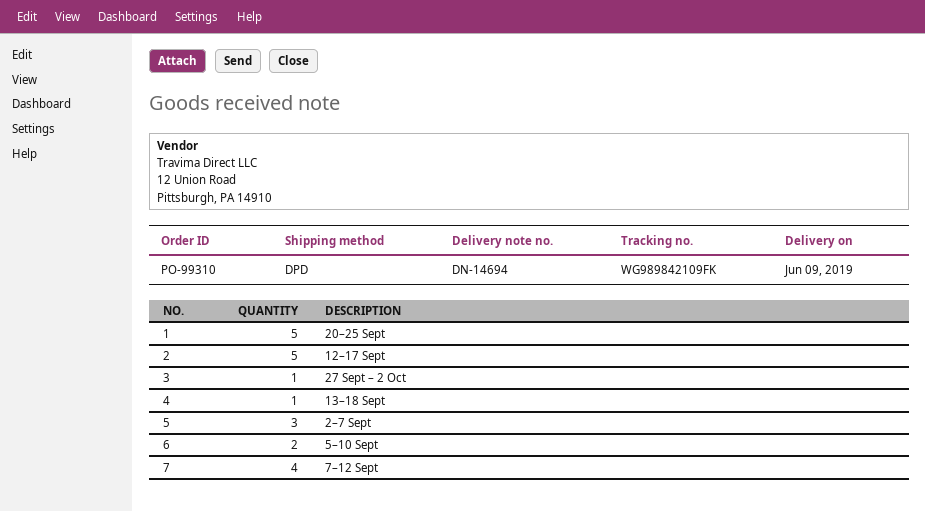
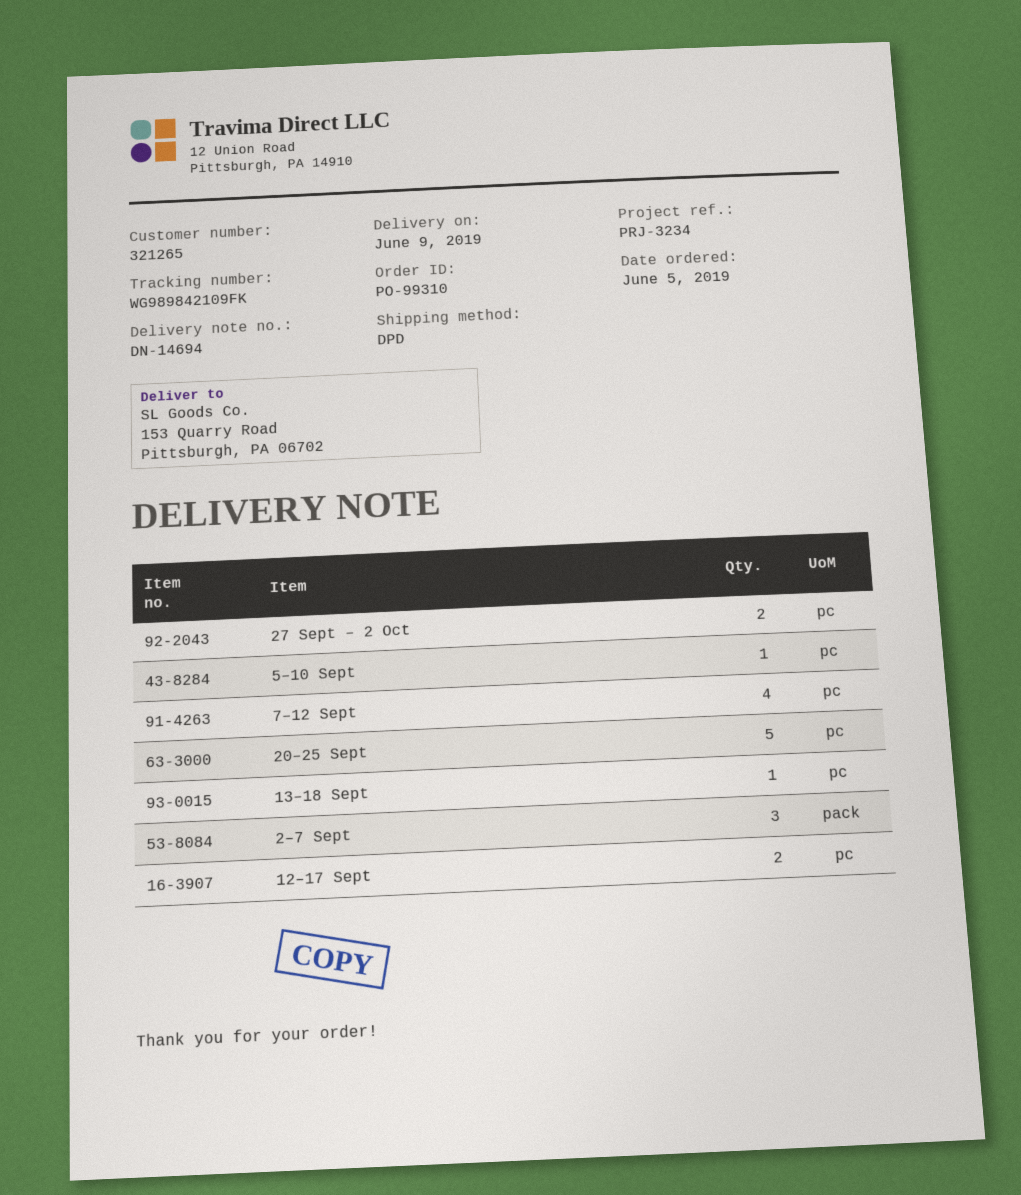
12–17 Sept: 5 -> 2
27 Sept – 2 Oct: 1 -> 2
5–10 Sept: 2 -> 1

